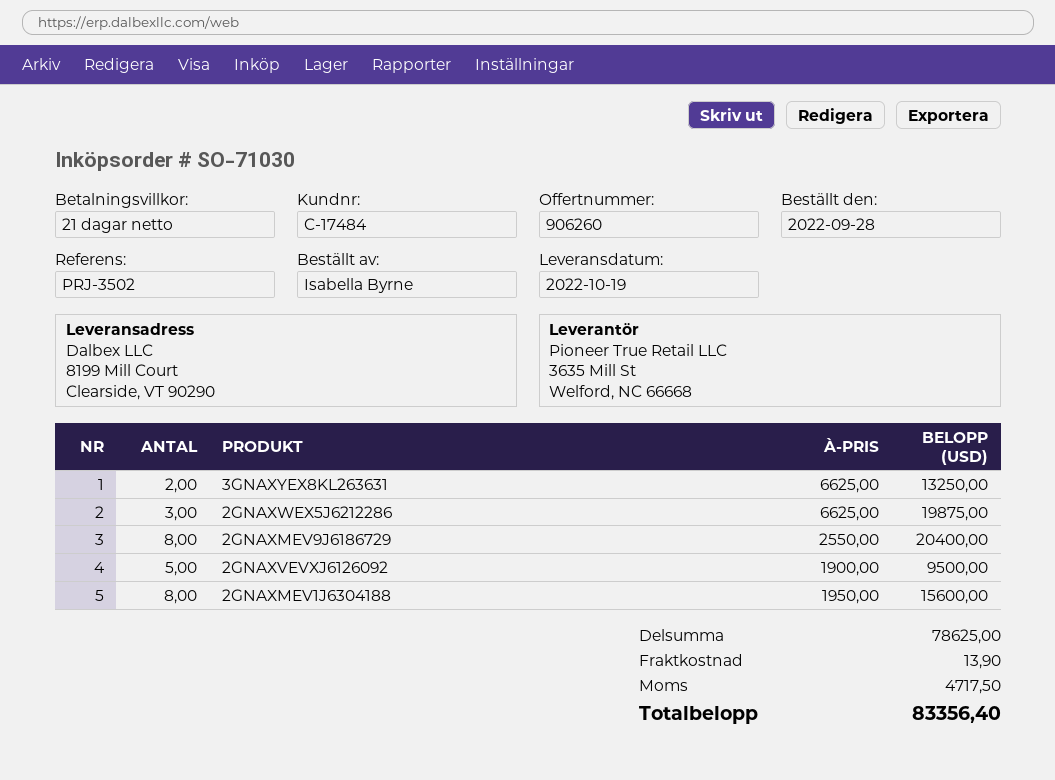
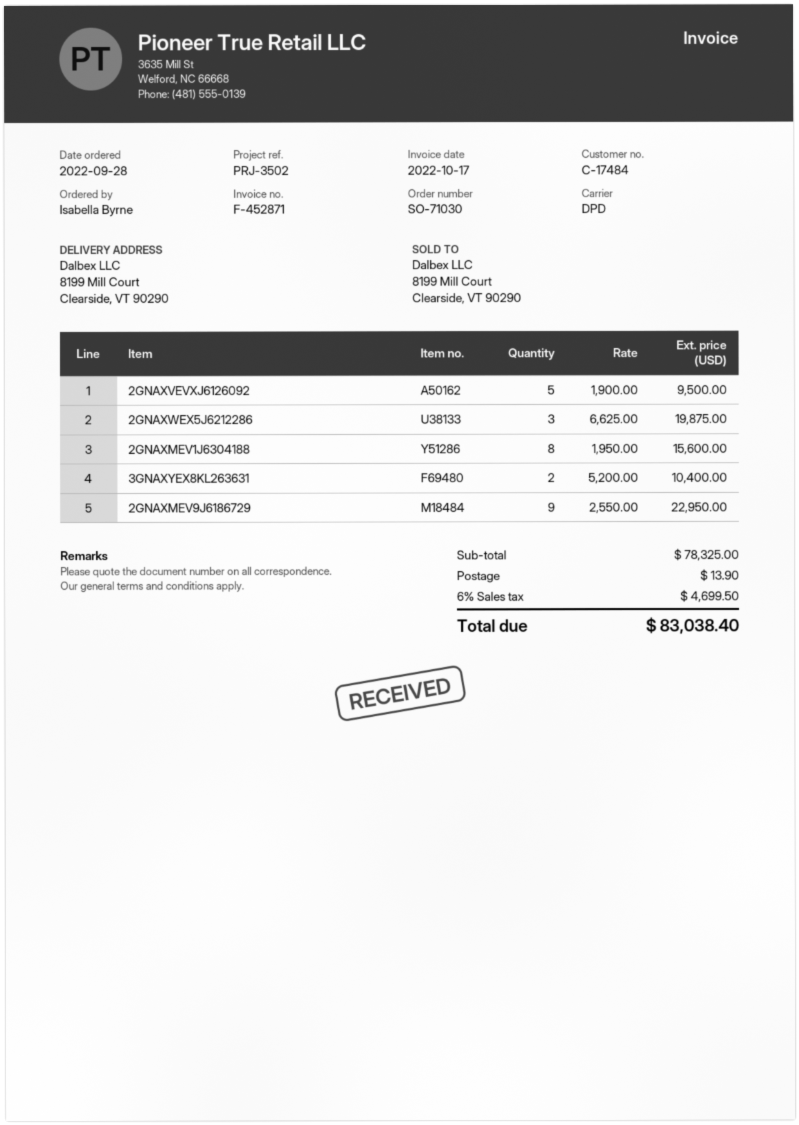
3GNAXYEX8KL263631: 2 x 6625.00 = 13250.00 -> 2 x 5200.00 = 10400.00
2GNAXMEV9J6186729: 8 x 2550.00 = 20400.00 -> 9 x 2550.00 = 22950.00
subtotal: 78625.00 -> 78325.00
tax: 4717.50 -> 4699.50
total: 83356.40 -> 83038.40

